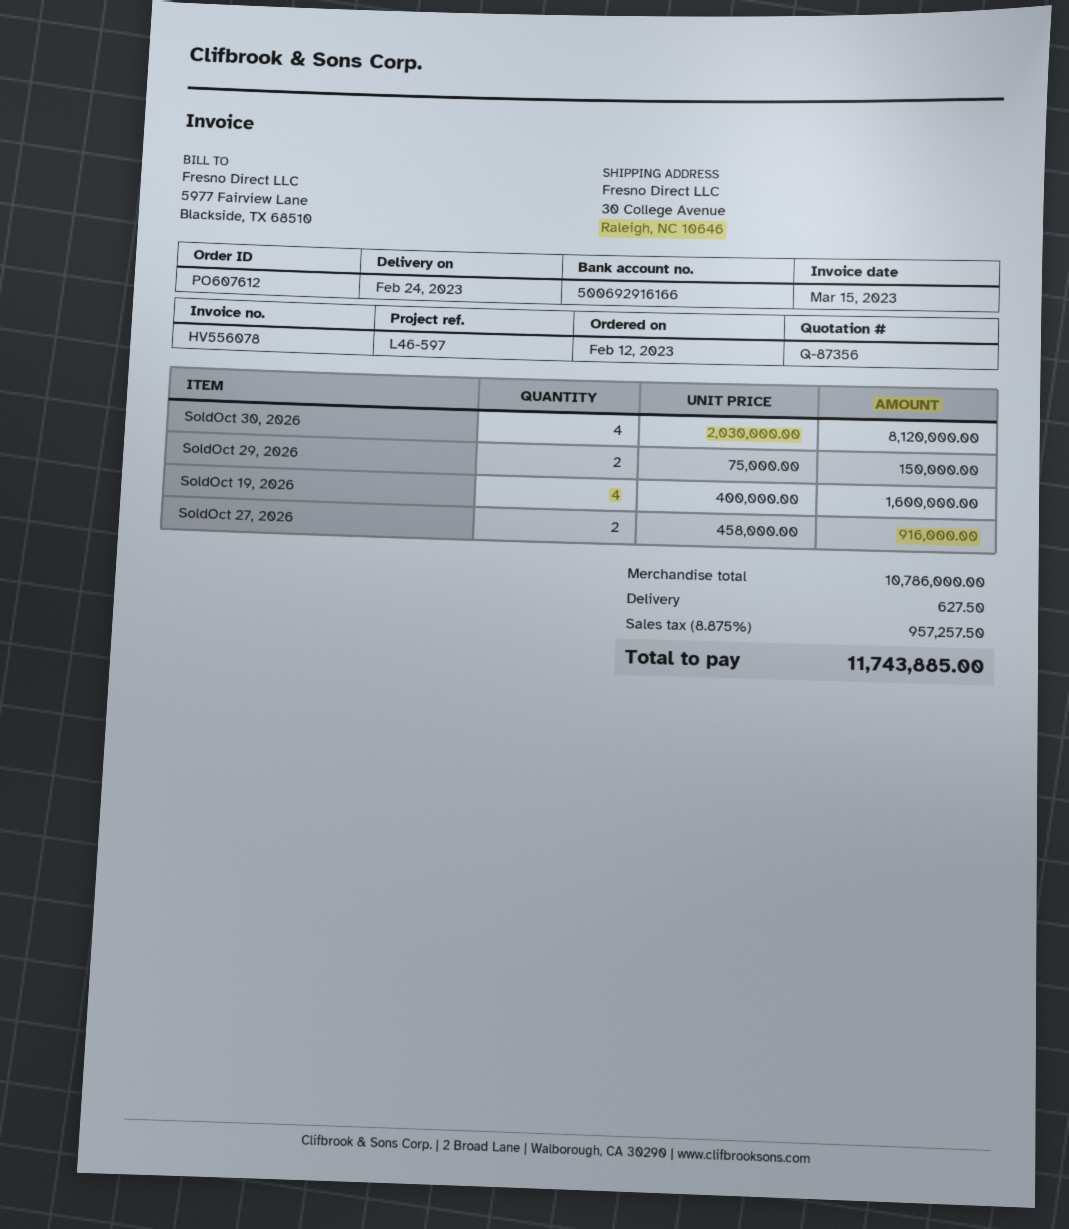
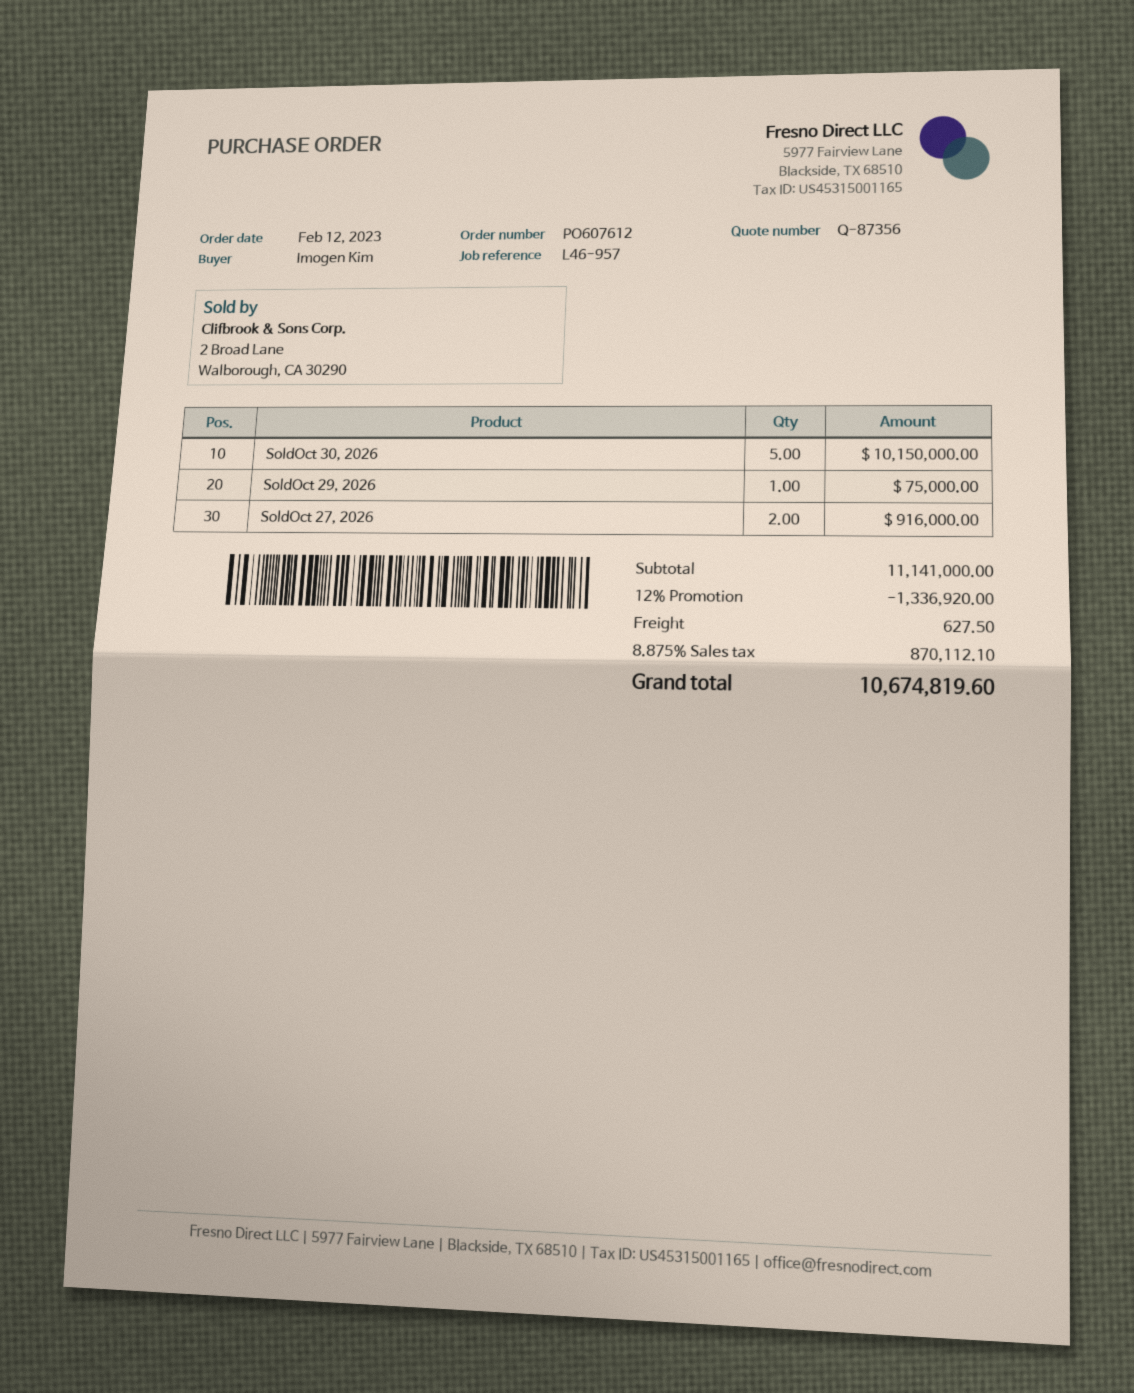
reference: L46-597 -> L46-957
SoldOct 30, 2026: 4 for 8120000.00 -> 5 for 10150000.00
SoldOct 29, 2026: 2 for 150000.00 -> 1 for 75000.00
SoldOct 19, 2026: 4 for 1600000.00 -> none
subtotal: 10786000.00 -> 11141000.00
discount: none -> 12% = 1336920.00
tax: 8.875% = 957257.50 -> 8.875% = 870112.10
total: 11743885.00 -> 10674819.60

